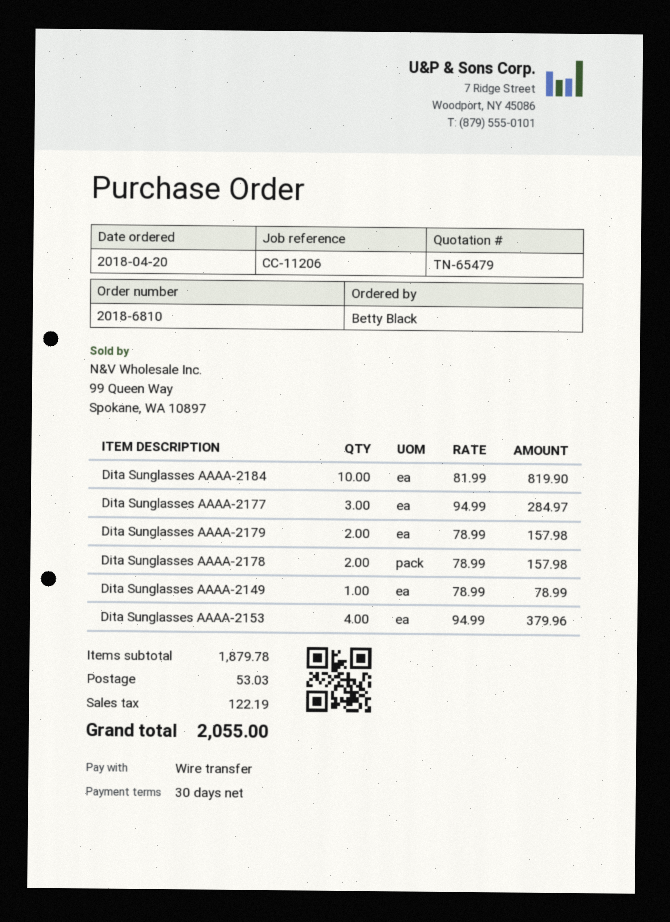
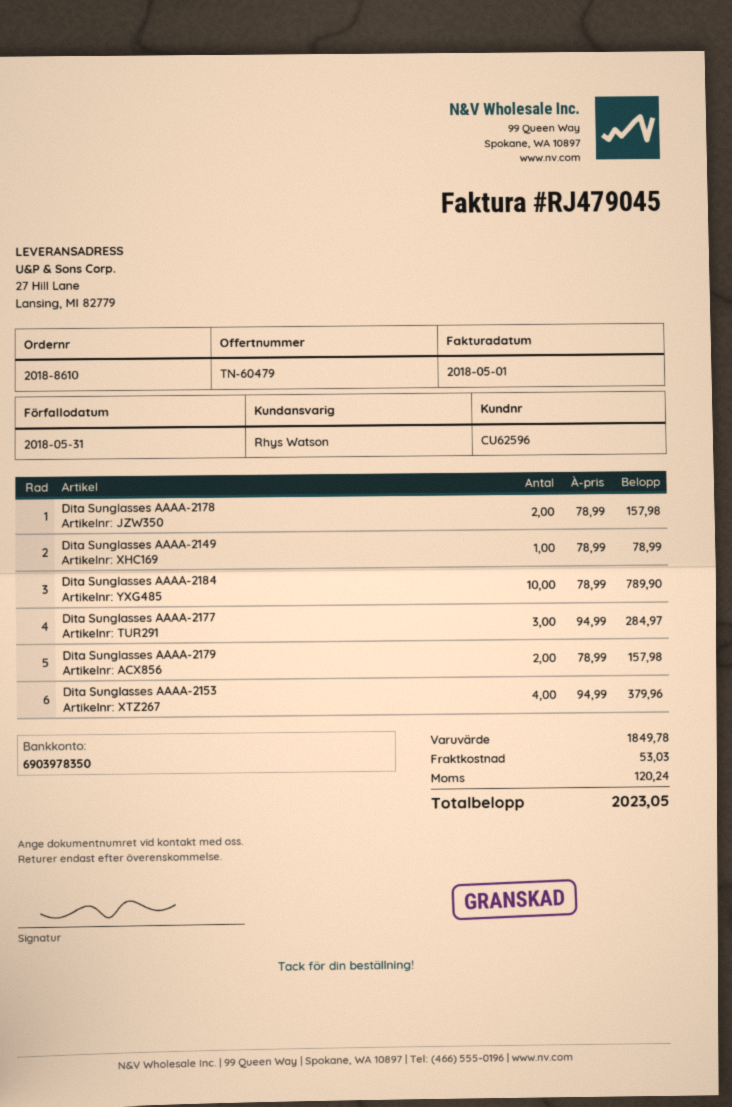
quote number: TN-65479 -> TN-60479
order number: 2018-6810 -> 2018-8610
Dita Sunglasses AAAA-2184: 10 x 81.99 = 819.90 -> 10 x 78.99 = 789.90
subtotal: 1879.78 -> 1849.78
tax: 122.19 -> 120.24
total: 2055.00 -> 2023.05

